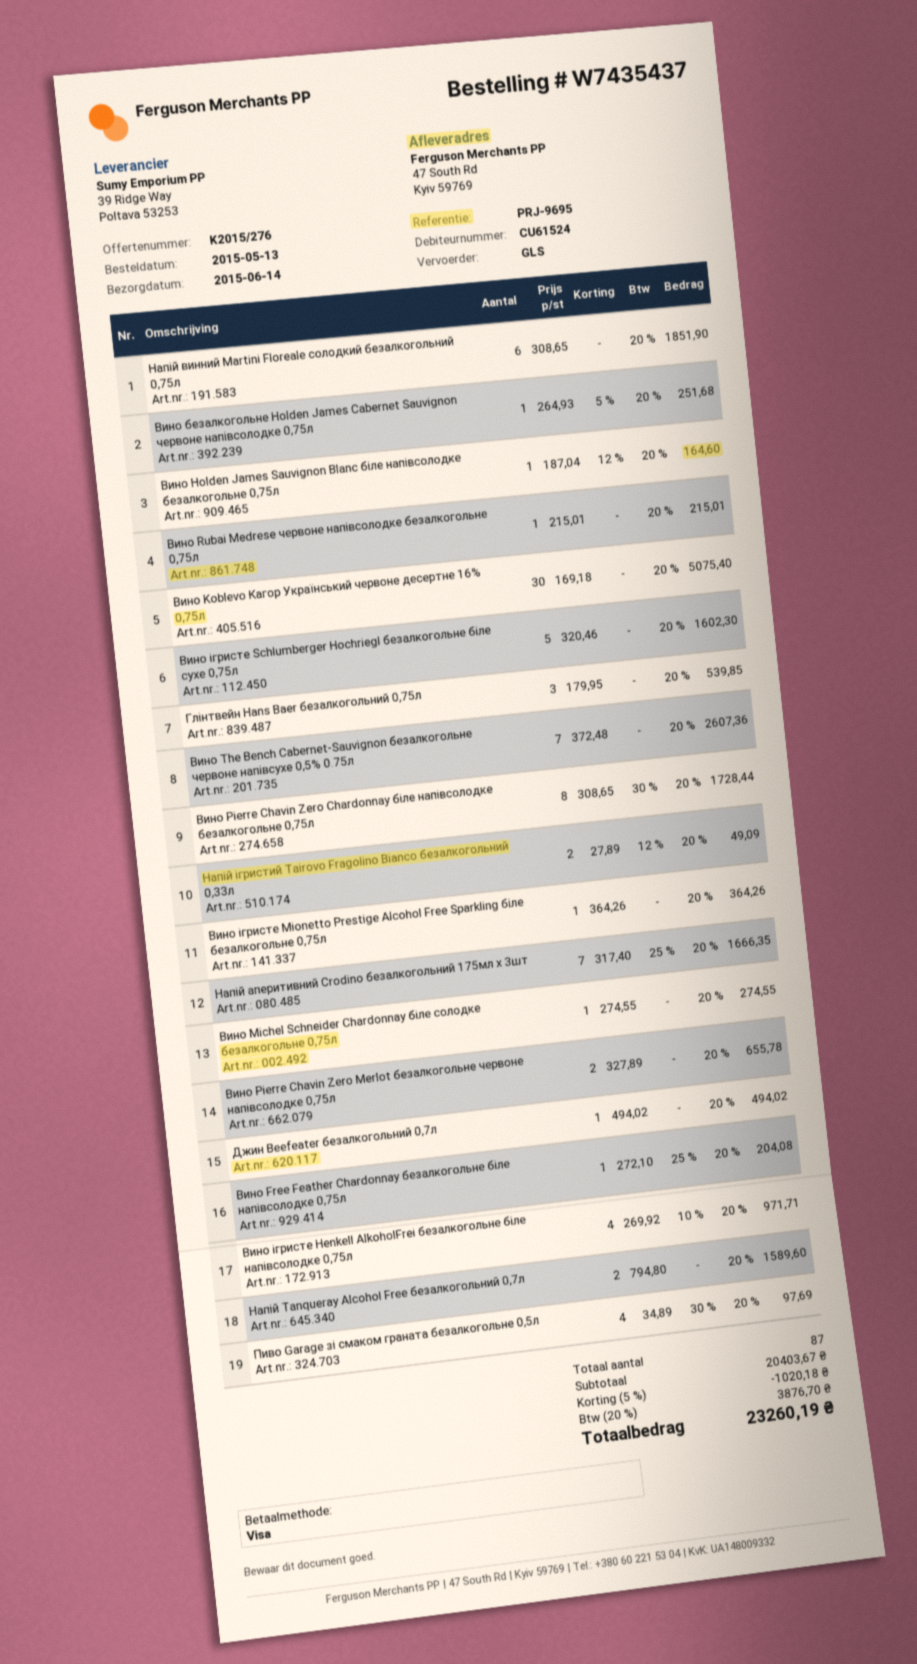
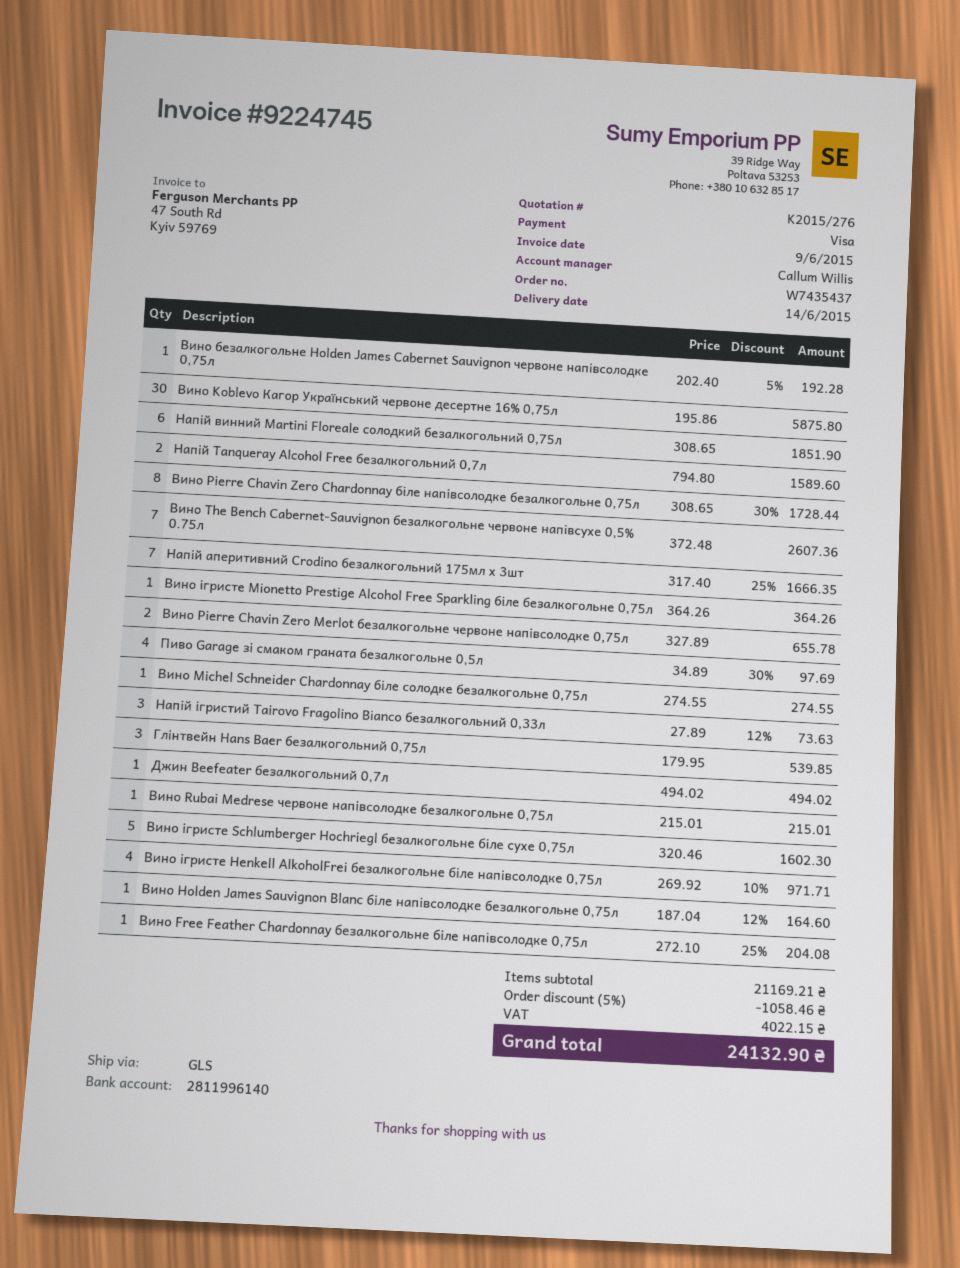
Вино безалкогольне Holden James Cabernet Sauvignon червоне напівсолодке 0,75л: 1 x 264.93 - 5% = 251.68 -> 1 x 202.40 - 5% = 192.28
Вино Koblevo Кагор Український червоне десертне 16% 0,75л: 30 x 169.18 = 5075.40 -> 30 x 195.86 = 5875.80
Напій ігристий Tairovo Fragolino Bianco безалкогольний 0,33л: 2 x 27.89 - 12% = 49.09 -> 3 x 27.89 - 12% = 73.63
subtotal: 20403.67 -> 21169.21
discount: 5% = 1020.18 -> 5% = 1058.46
tax: 3876.70 -> 4022.15
total: 23260.19 -> 24132.90

